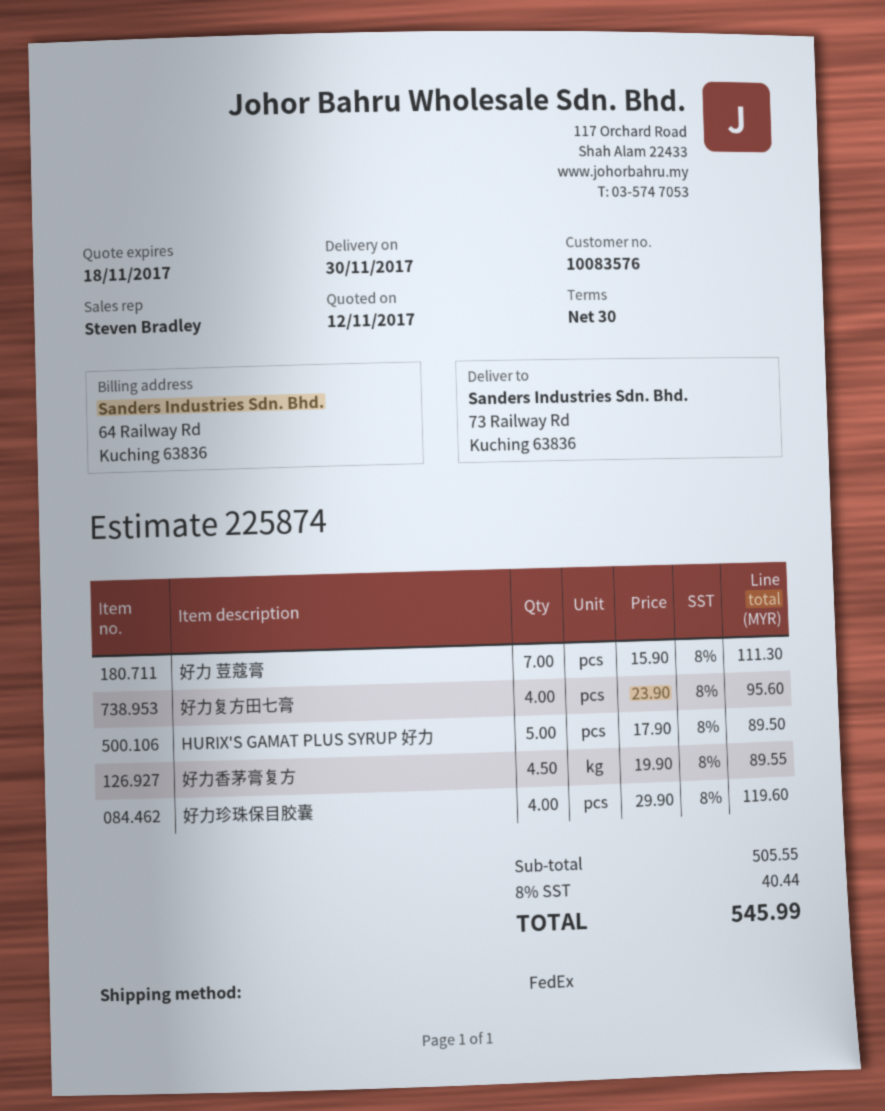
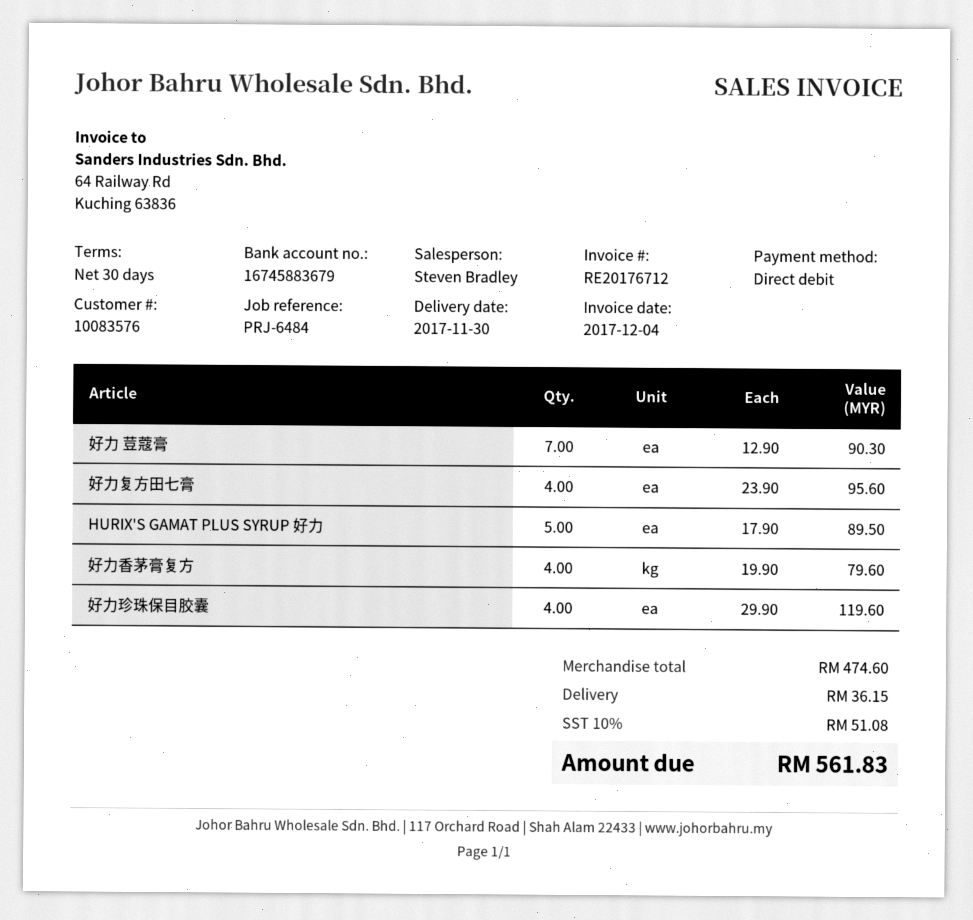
好力 荳蔻膏: 7 x 15.90 = 111.30 -> 7 x 12.90 = 90.30
好力香茅膏复方: 4.5 x 19.90 = 89.55 -> 4 x 19.90 = 79.60
subtotal: 505.55 -> 474.60
shipping: none -> 36.15
tax: 8% = 40.44 -> 10% = 51.08
total: 545.99 -> 561.83

